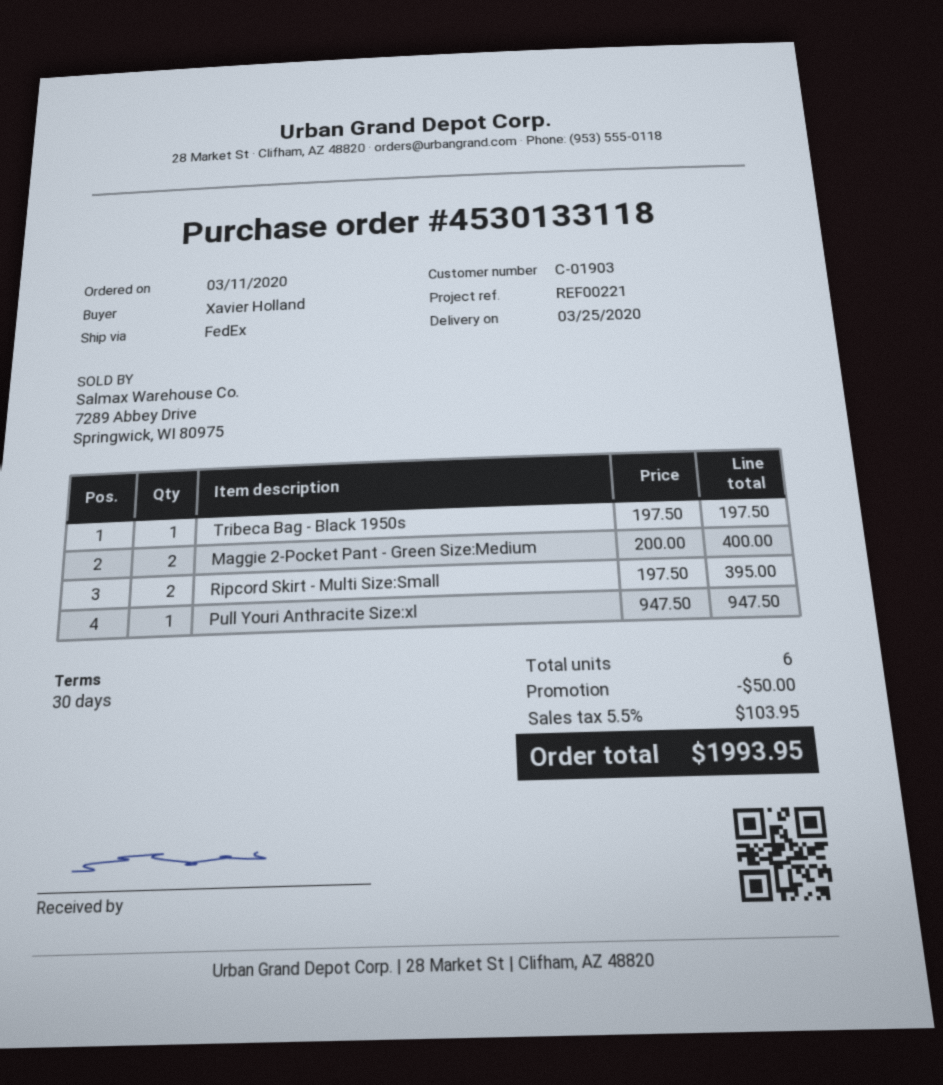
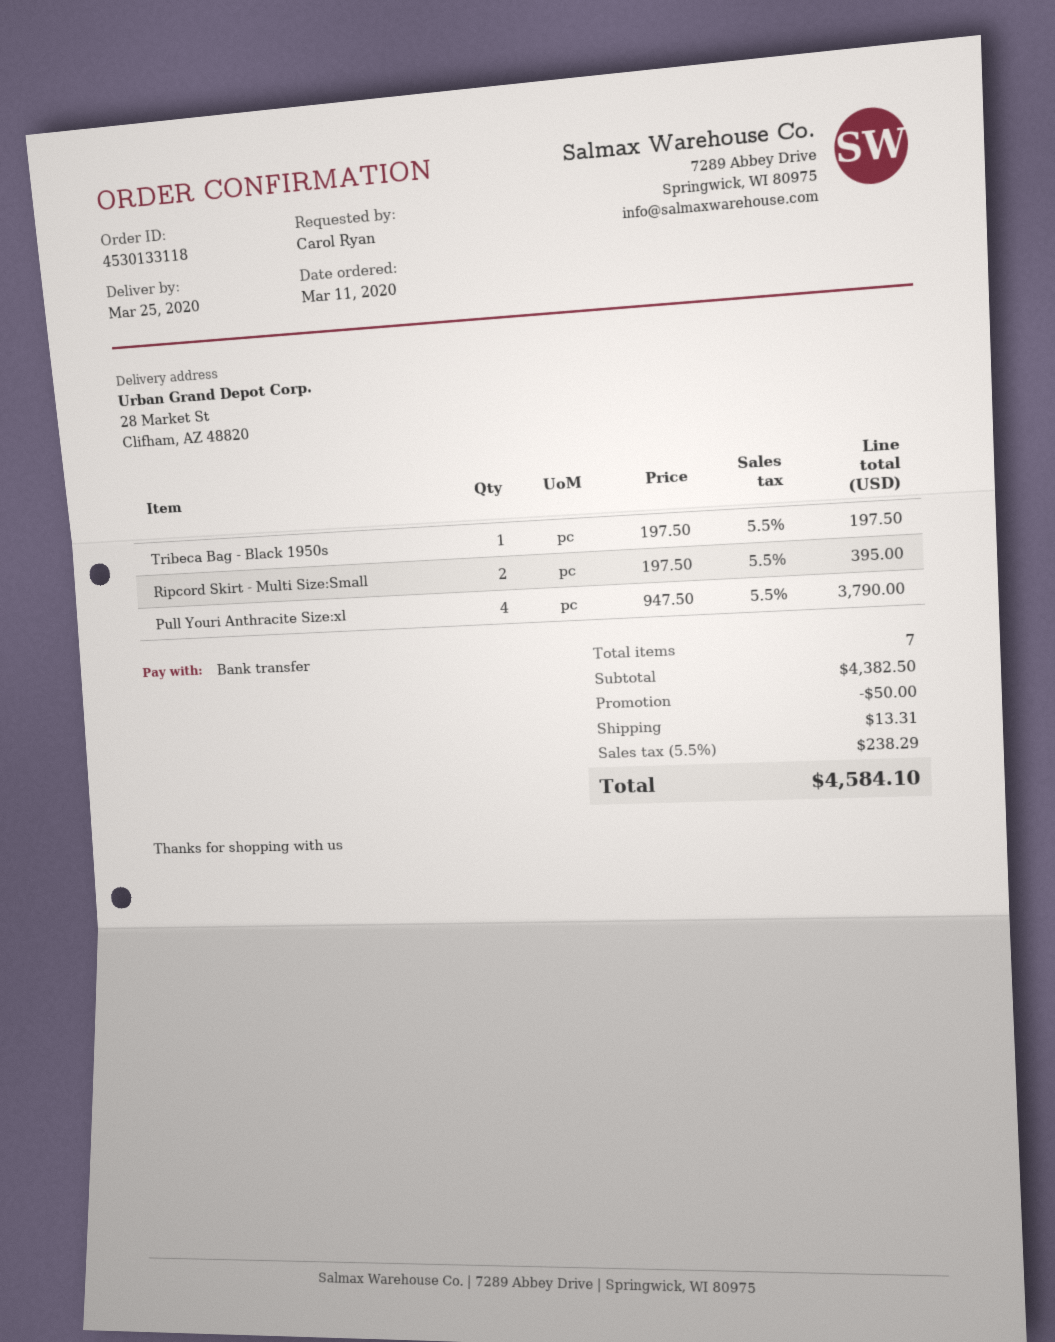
ordered by: Xavier Holland -> Carol Ryan
Maggie 2-Pocket Pant - Green Size:Medium: 2 x 200.00 = 400.00 -> none
Pull Youri Anthracite Size:xl: 1 x 947.50 = 947.50 -> 4 x 947.50 = 3790.00
total quantity: 6 -> 7
shipping: none -> 13.31
tax: 5.5% = 103.95 -> 5.5% = 238.29
total: 1993.95 -> 4584.10

